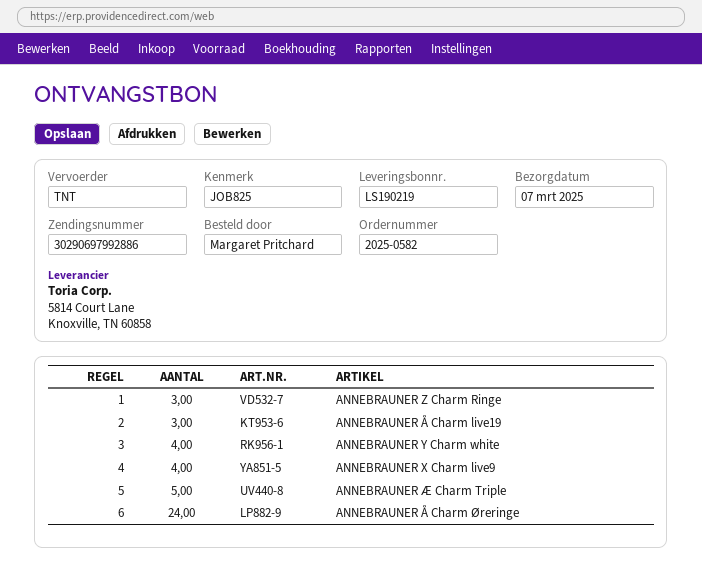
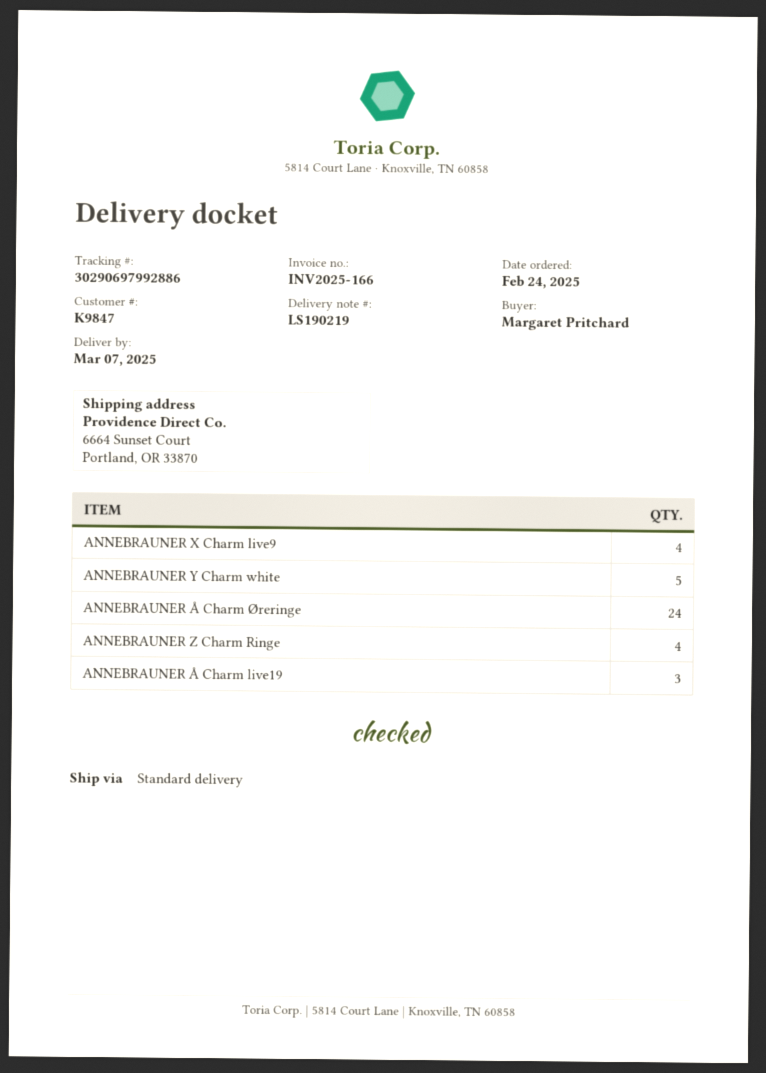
shipping method: TNT -> standard
ANNEBRAUNER Z Charm Ringe: 3 -> 4
ANNEBRAUNER Y Charm white: 4 -> 5
ANNEBRAUNER Æ Charm Triple: 5 -> none

